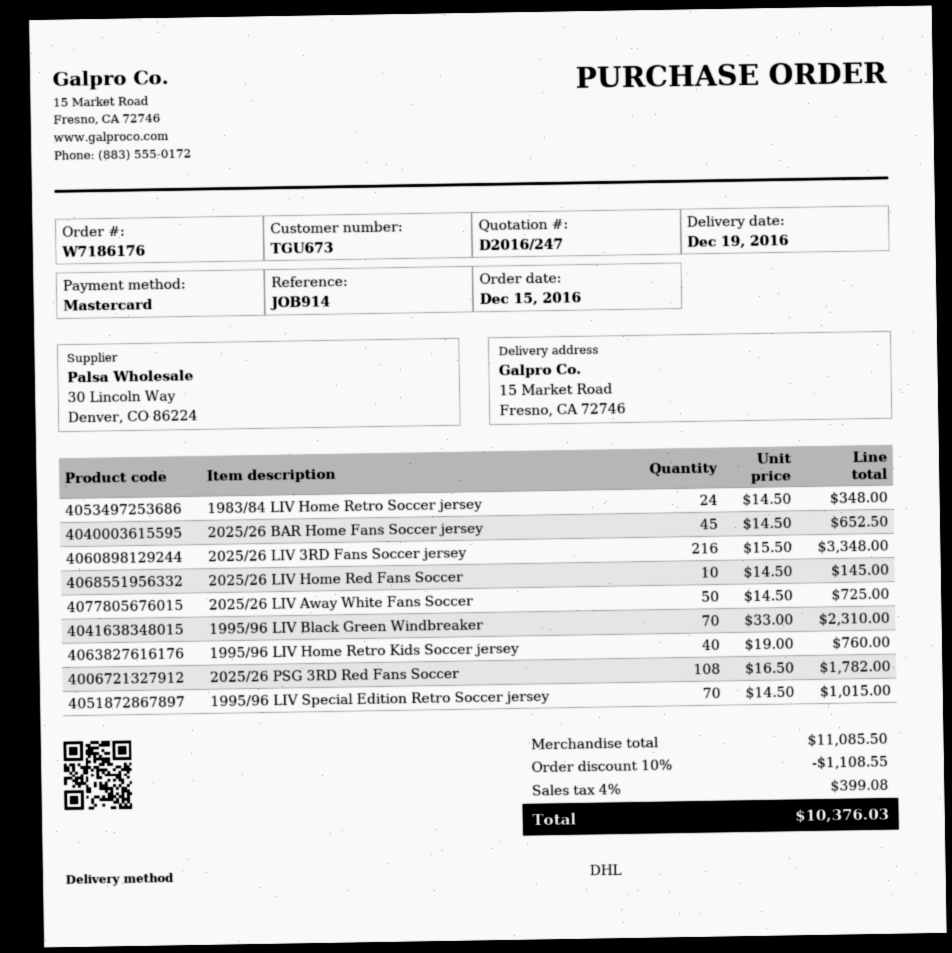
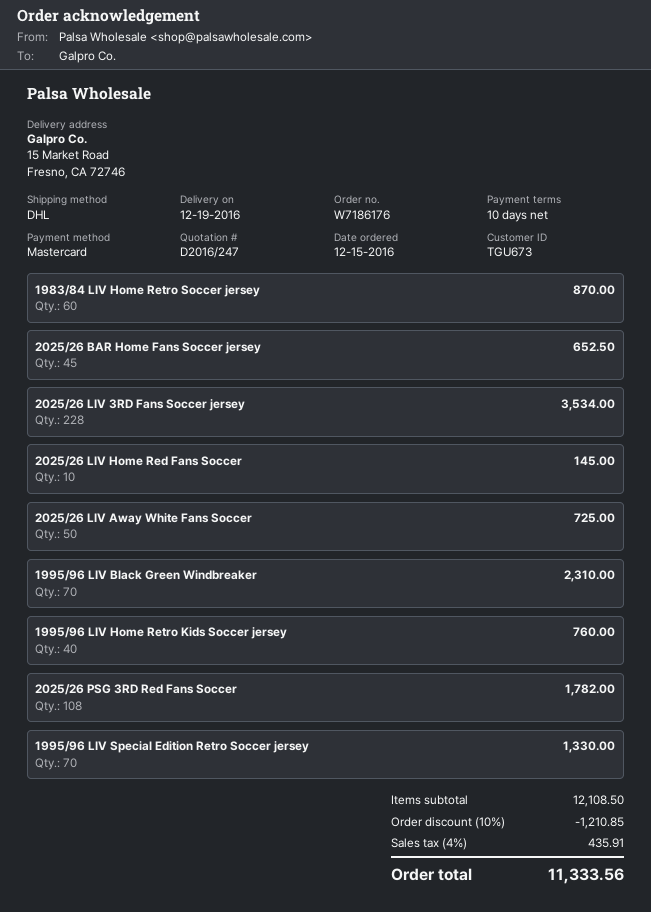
1983/84 LIV Home Retro Soccer jersey: 24 for 348.00 -> 60 for 870.00
2025/26 LIV 3RD Fans Soccer jersey: 216 for 3348.00 -> 228 for 3534.00
1995/96 LIV Special Edition Retro Soccer jersey: 70 for 1015.00 -> 70 for 1330.00
subtotal: 11085.50 -> 12108.50
discount: 10% = 1108.55 -> 10% = 1210.85
tax: 4% = 399.08 -> 4% = 435.91
total: 10376.03 -> 11333.56

